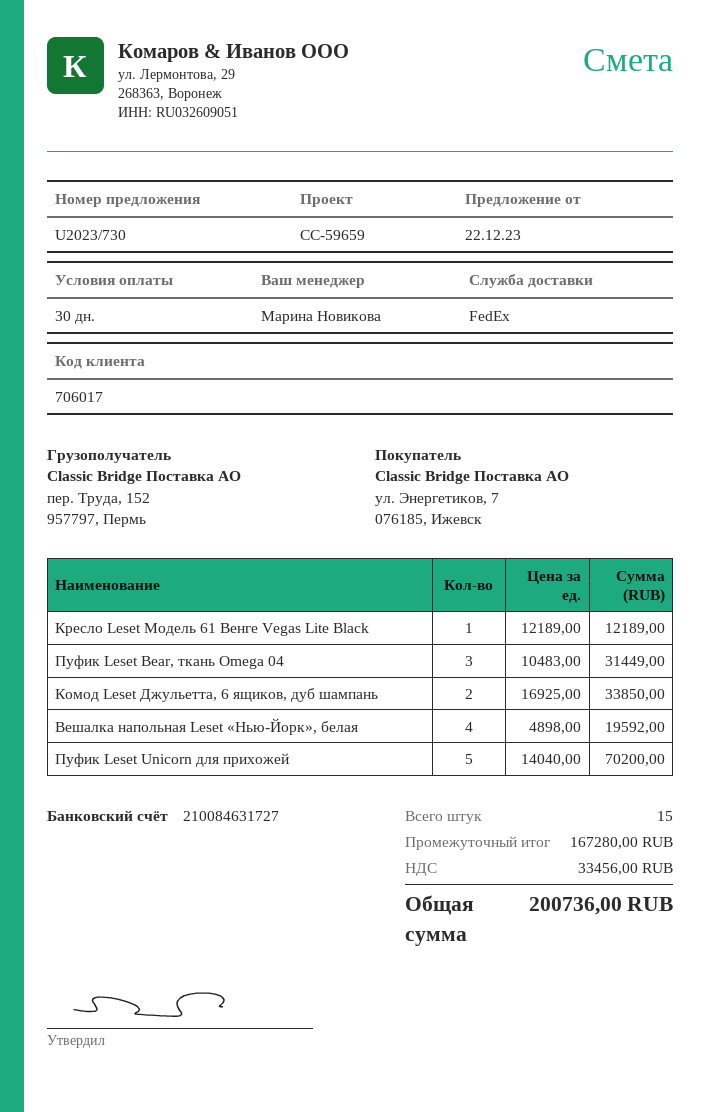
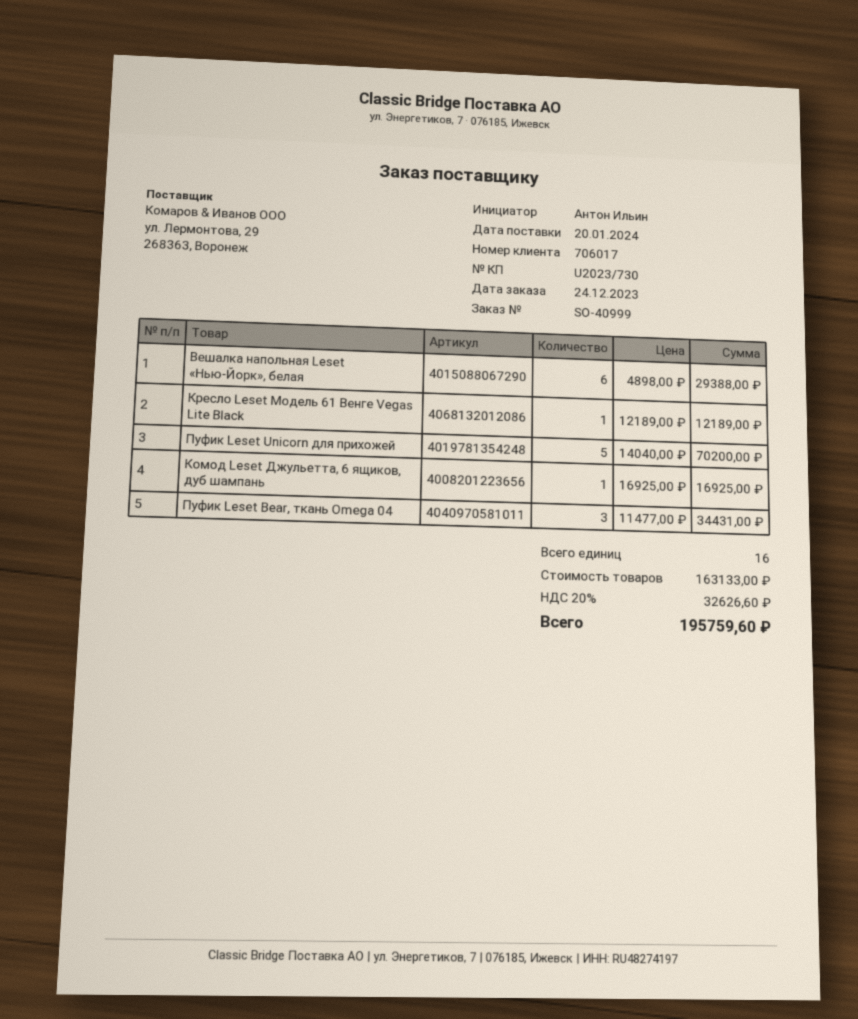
Пуфик Leset Bear, ткань Omega 04: 3 x 10483.00 = 31449.00 -> 3 x 11477.00 = 34431.00
Комод Leset Джульетта, 6 ящиков, дуб шампань: 2 x 16925.00 = 33850.00 -> 1 x 16925.00 = 16925.00
Вешалка напольная Leset «Нью-Йорк», белая: 4 x 4898.00 = 19592.00 -> 6 x 4898.00 = 29388.00
total quantity: 15 -> 16
subtotal: 167280.00 -> 163133.00
tax: 33456.00 -> 32626.60
total: 200736.00 -> 195759.60

